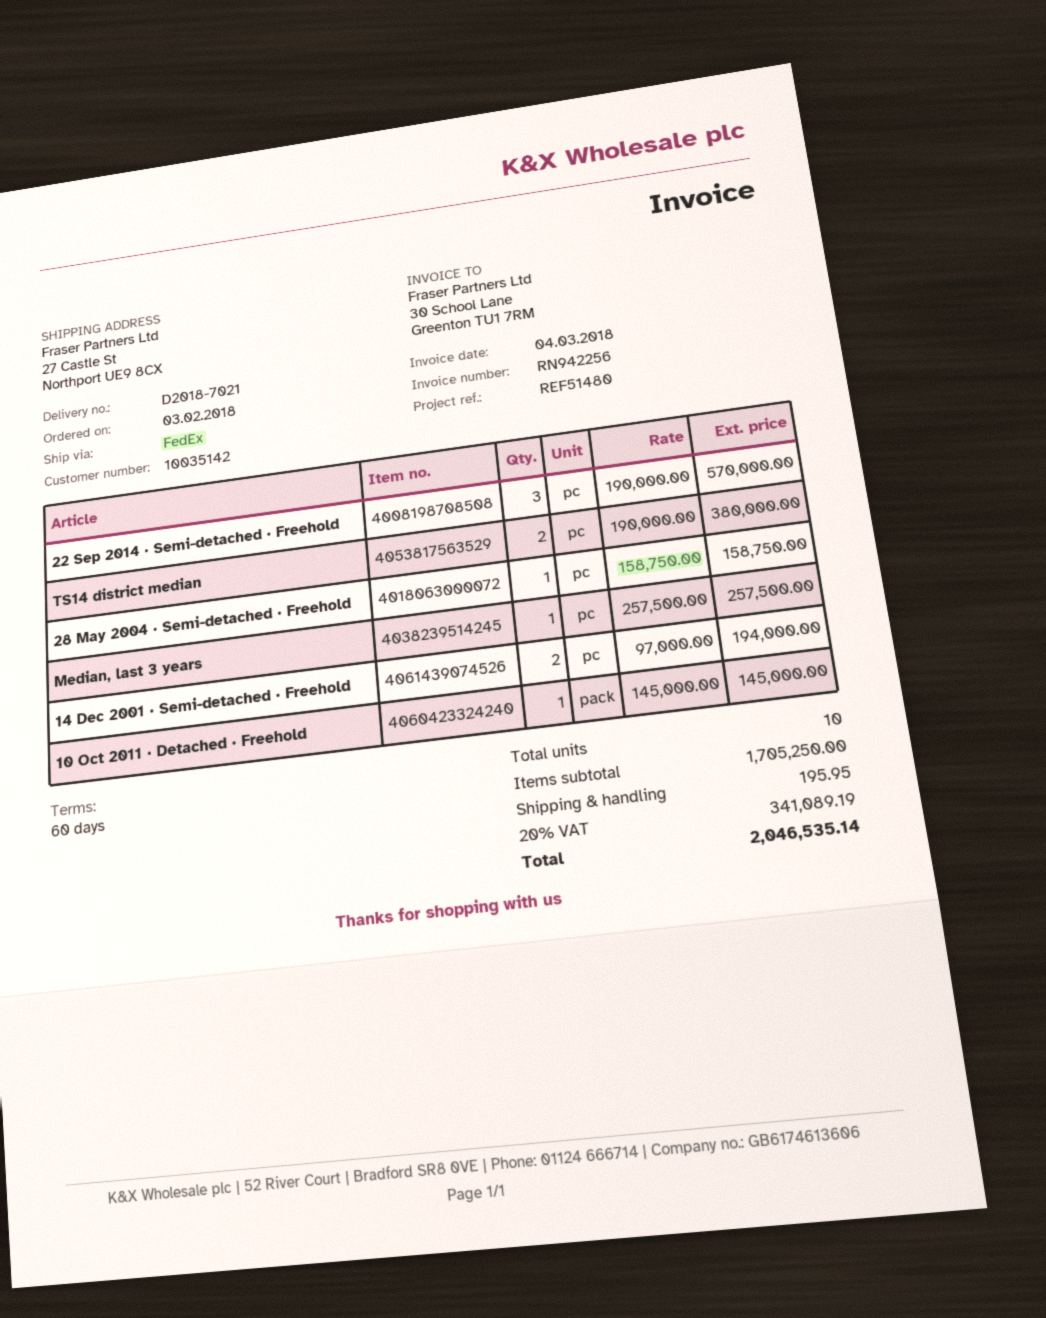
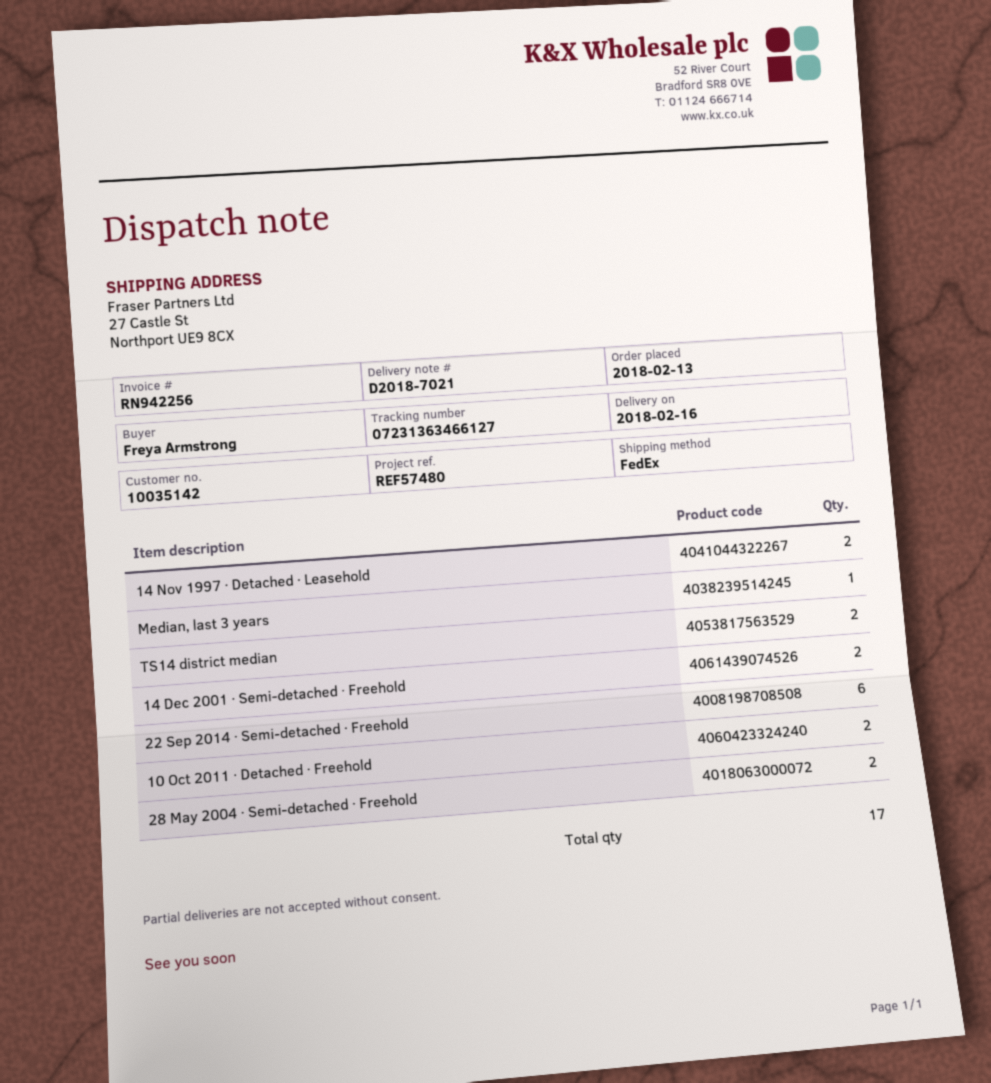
order date: 2018-02-03 -> 2018-02-13
reference: REF51480 -> REF57480
22 Sep 2014 · Semi-detached · Freehold: 3 -> 6
28 May 2004 · Semi-detached · Freehold: 1 -> 2
10 Oct 2011 · Detached · Freehold: 1 -> 2
14 Nov 1997 · Detached · Leasehold: none -> 2
total quantity: 10 -> 17

